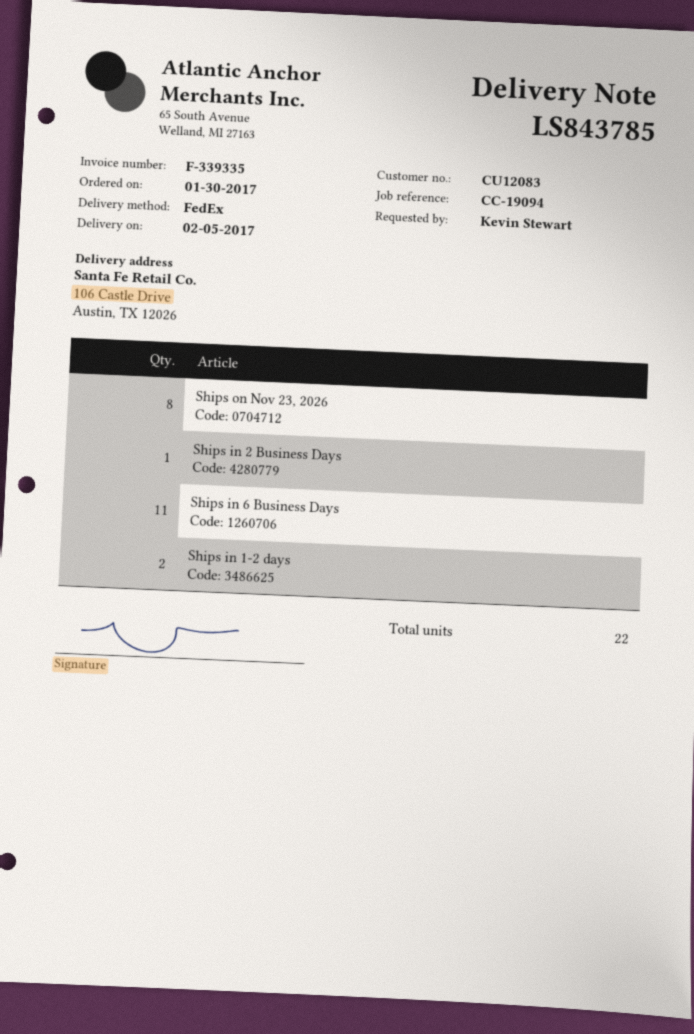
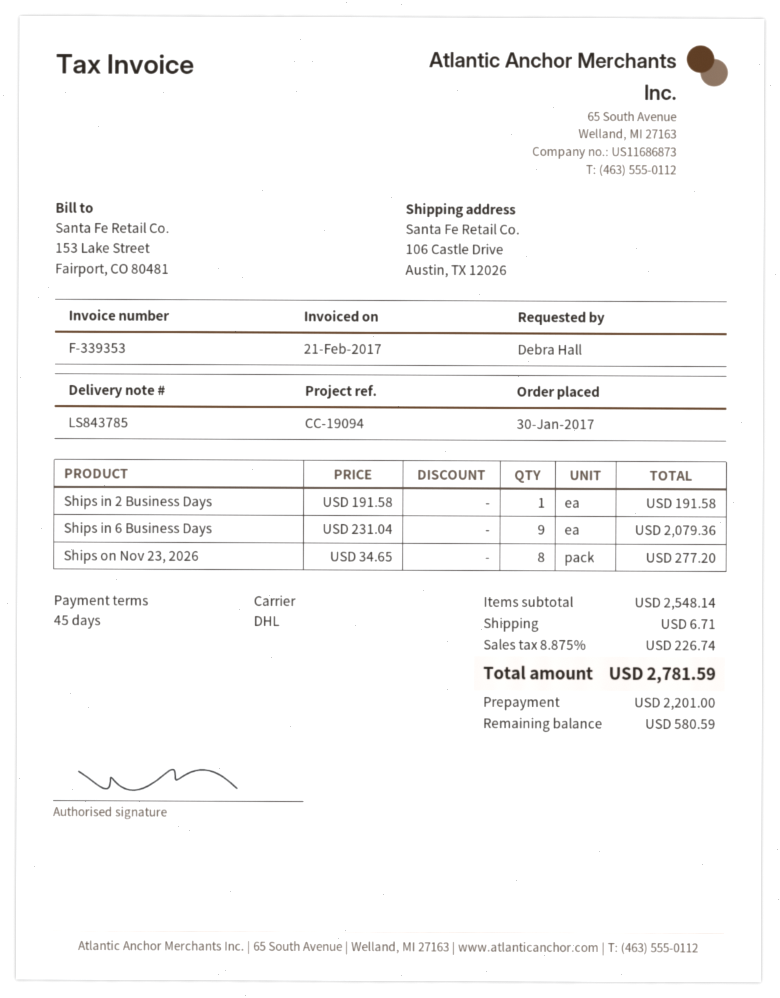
invoice number: F-339335 -> F-339353
ordered by: Kevin Stewart -> Debra Hall
shipping method: FedEx -> DHL
Ships in 6 Business Days: 11 -> 9
Ships in 1-2 days: 2 -> none

